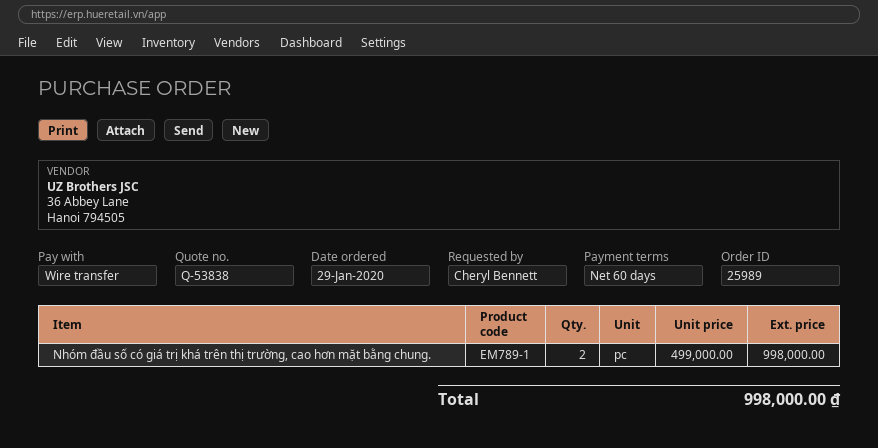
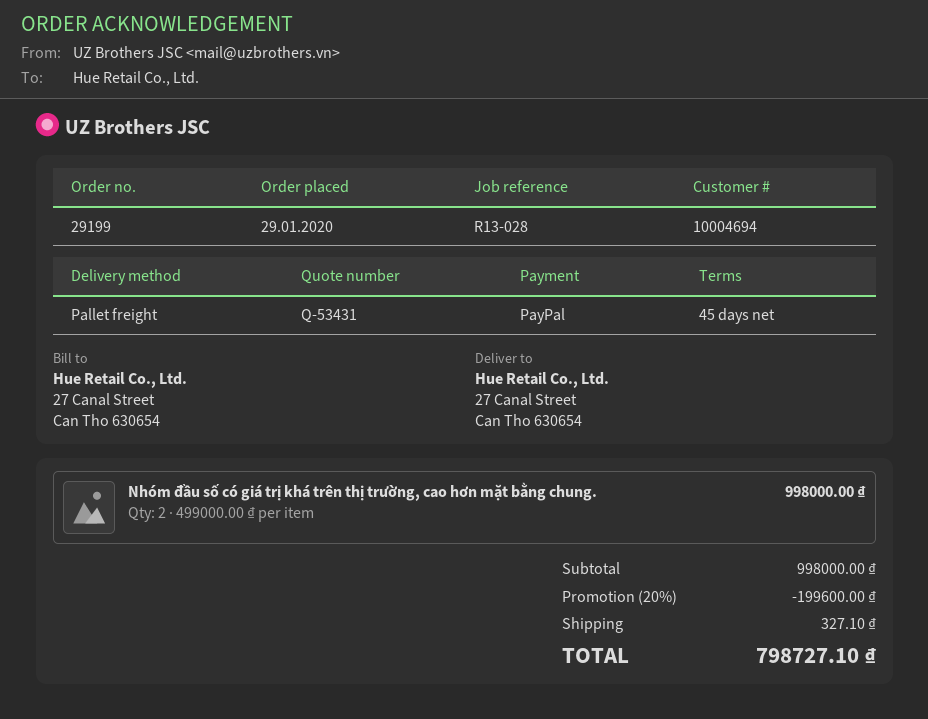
quote number: Q-53838 -> Q-53431
order number: 25989 -> 29199
payment terms: 60 days -> 45 days
payment method: bank transfer -> PayPal
discount: none -> 20% = 199600.00
shipping: none -> 327.10
total: 998000.00 -> 798727.10

